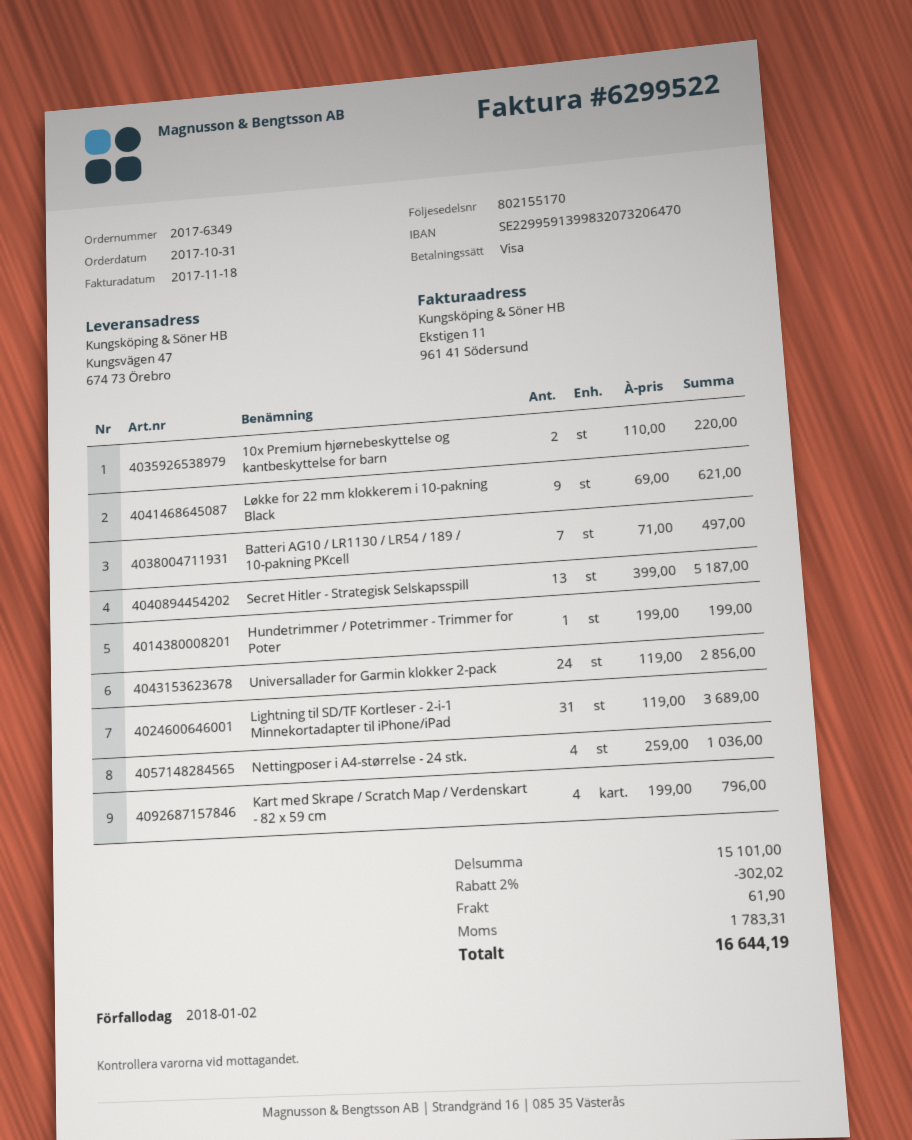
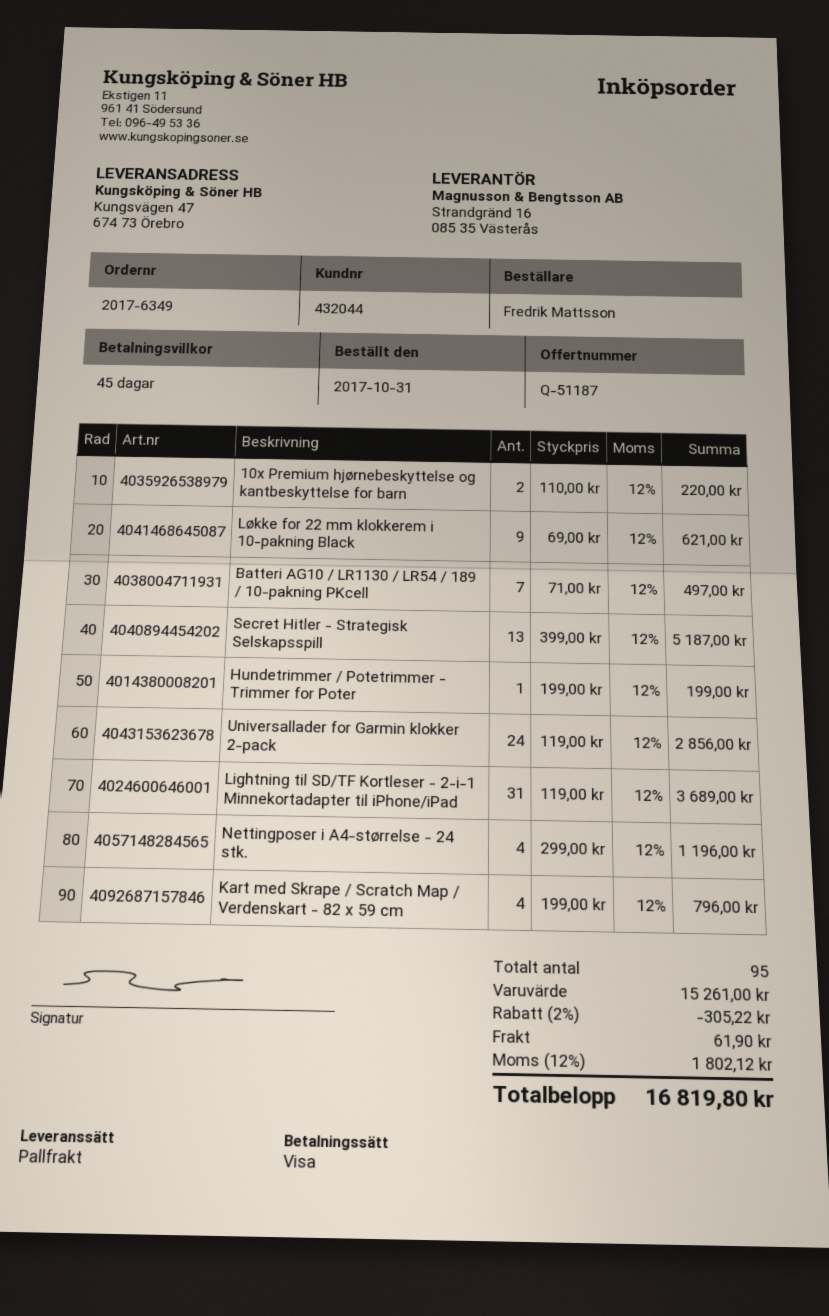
Nettingposer i A4-størrelse - 24 stk.: 4 x 259.00 = 1036.00 -> 4 x 299.00 = 1196.00
subtotal: 15101.00 -> 15261.00
discount: 2% = 302.02 -> 2% = 305.22
tax: 1783.31 -> 1802.12
total: 16644.19 -> 16819.80

